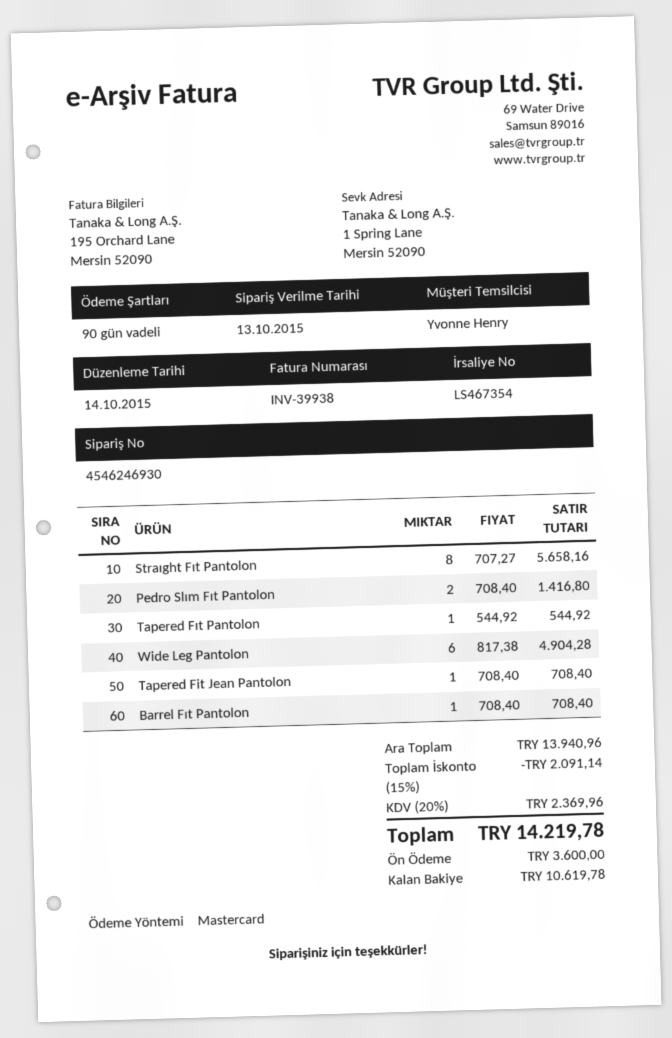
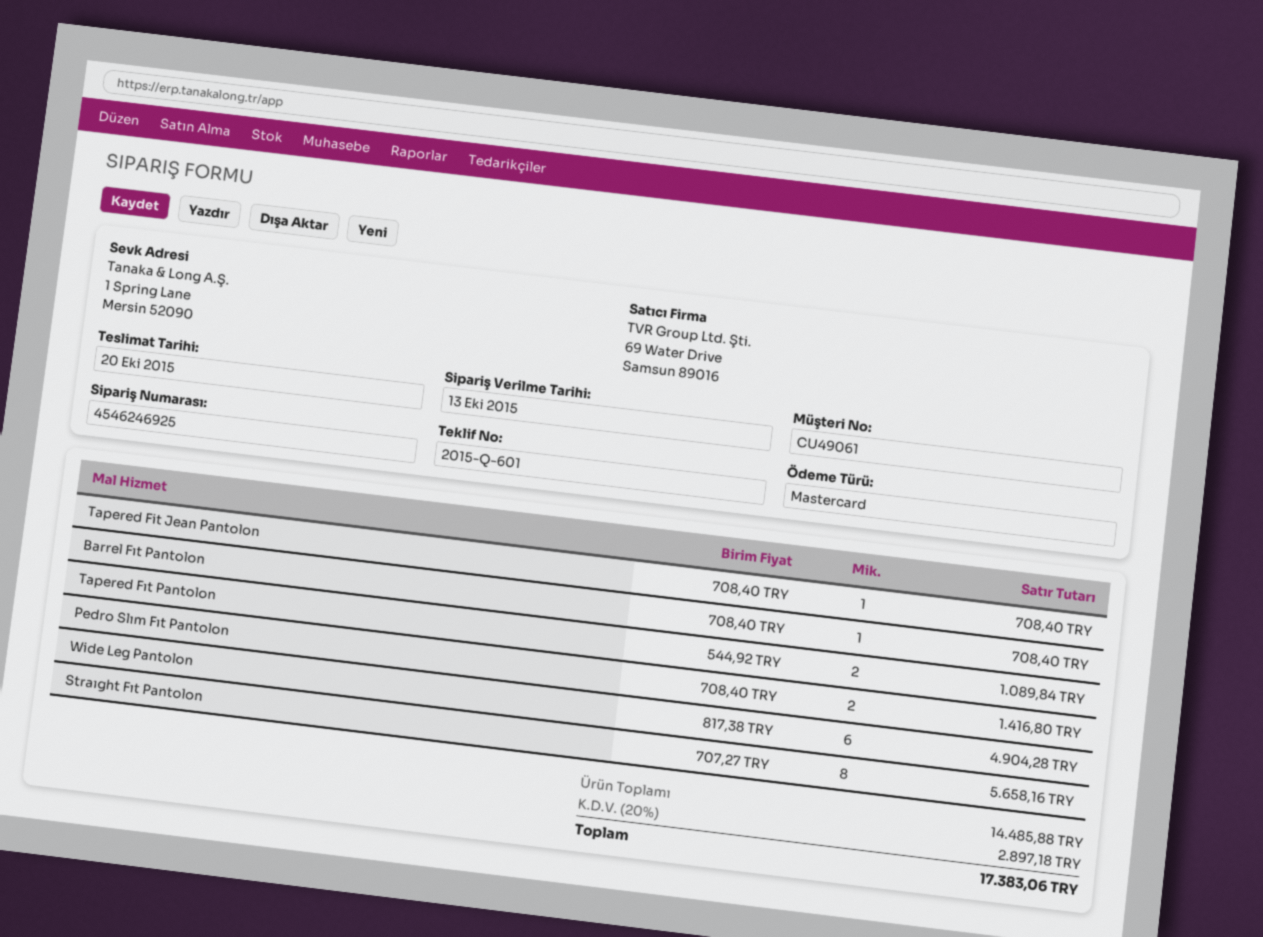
order number: 4546246930 -> 4546246925
Tapered Fıt Pantolon: 1 x 544.92 = 544.92 -> 2 x 544.92 = 1089.84
subtotal: 13940.96 -> 14485.88
discount: 15% = 2091.14 -> none
tax: 20% = 2369.96 -> 20% = 2897.18
total: 14219.78 -> 17383.06

